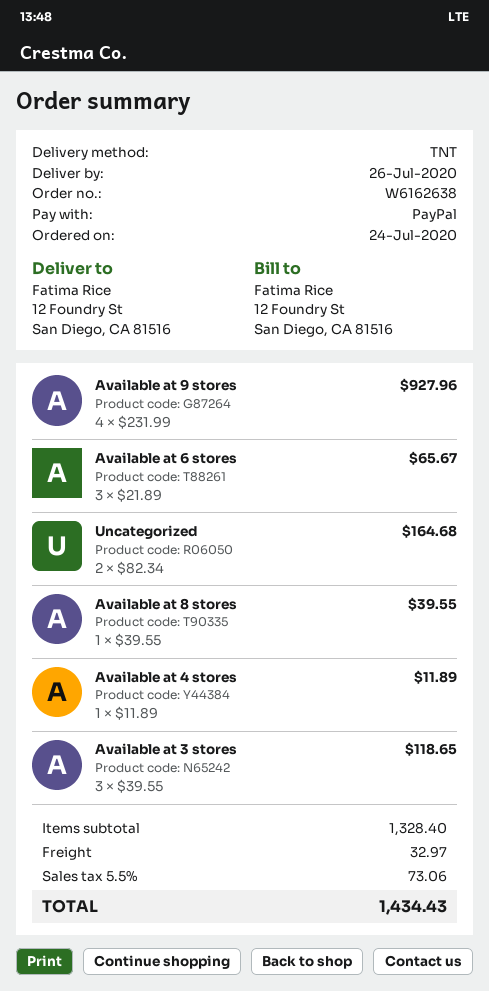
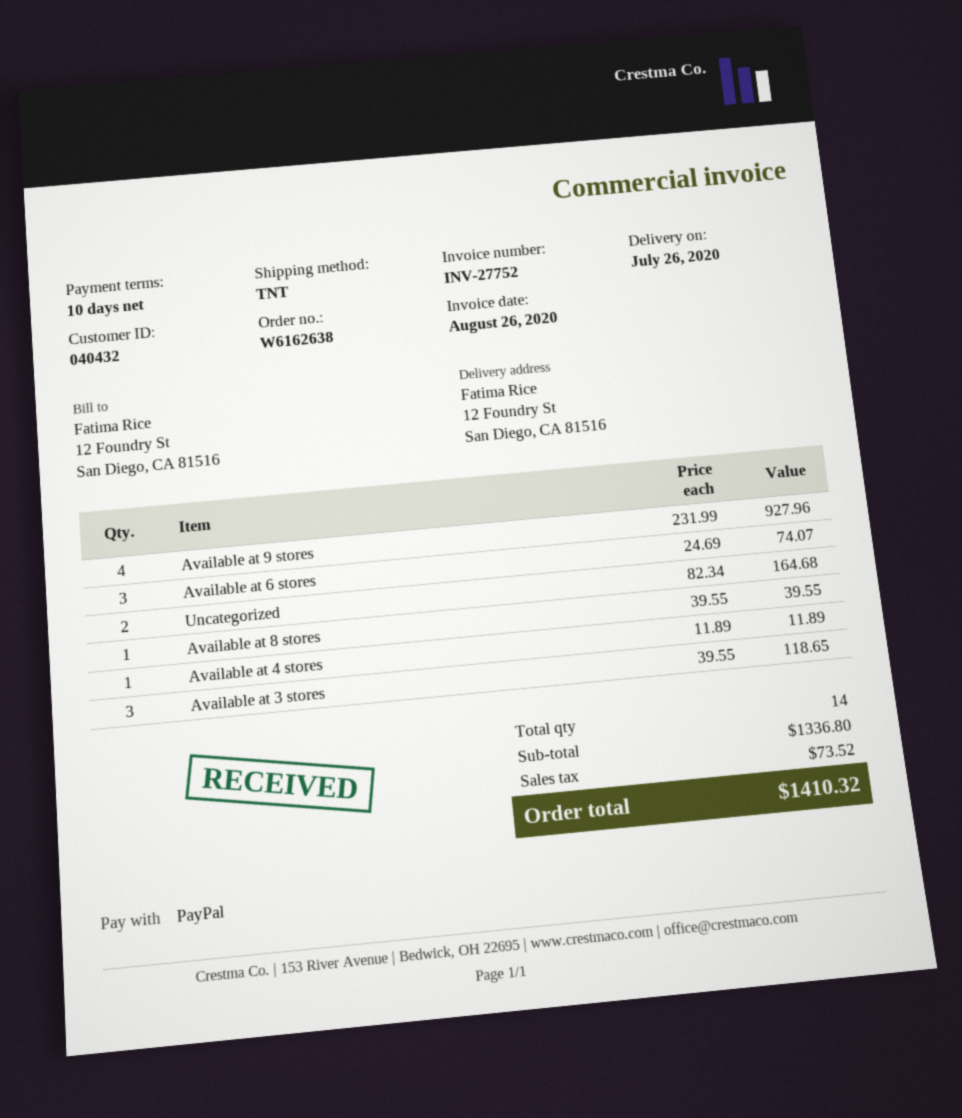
Available at 6 stores: 3 x 21.89 = 65.67 -> 3 x 24.69 = 74.07
subtotal: 1328.40 -> 1336.80
shipping: 32.97 -> none
tax: 73.06 -> 73.52
total: 1434.43 -> 1410.32

